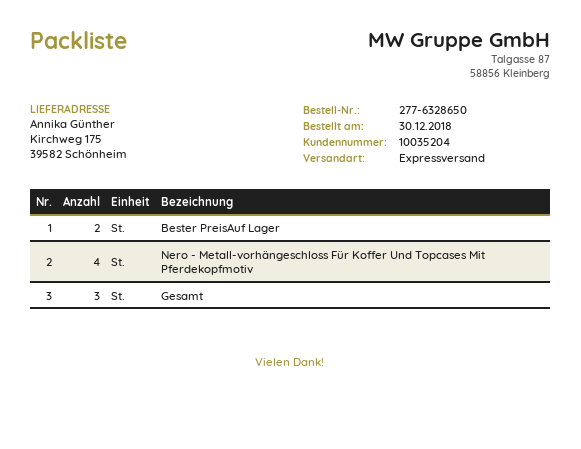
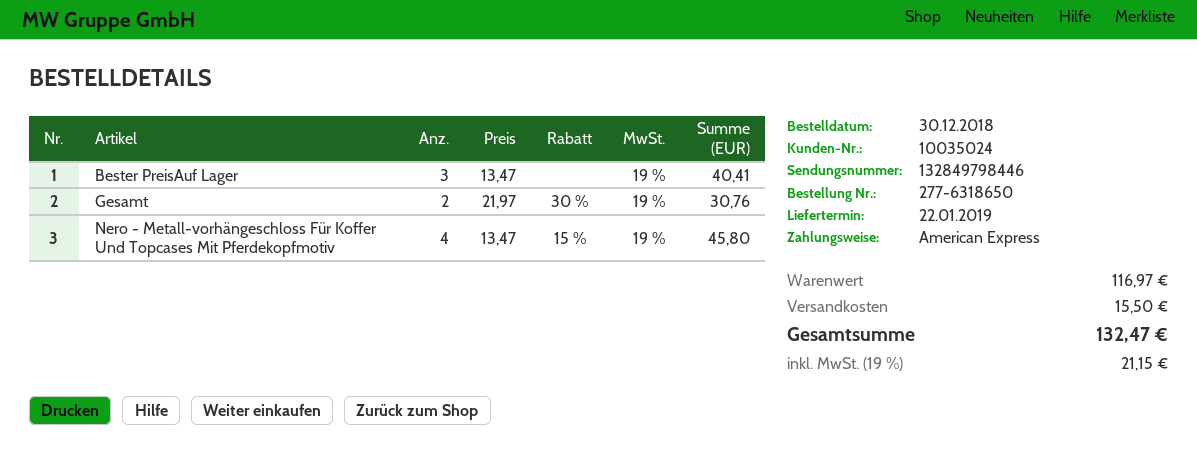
order number: 277-6328650 -> 277-6318650
customer number: 10035204 -> 10035024
Bester PreisAuf Lager: 2 -> 3
Gesamt: 3 -> 2

